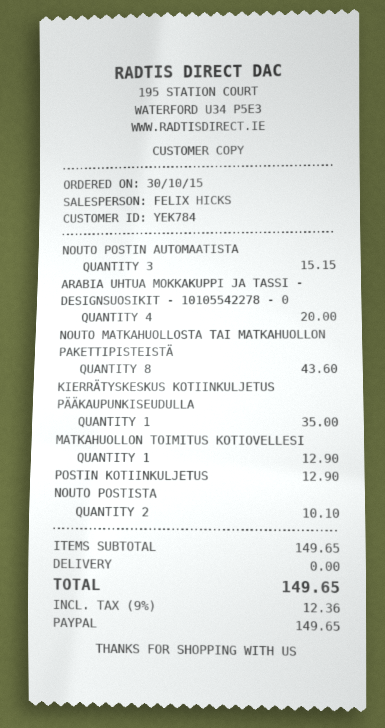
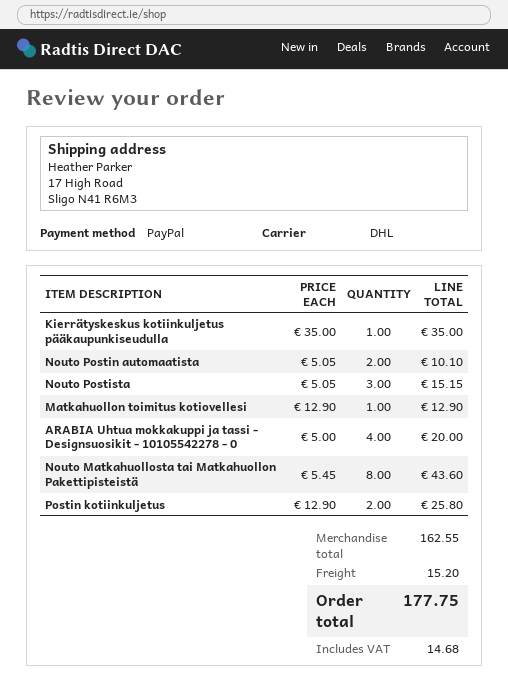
NOUTO POSTIN AUTOMAATISTA: 3 for 15.15 -> 2 for 10.10
POSTIN KOTIINKULJETUS: 1 for 12.90 -> 2 for 25.80
NOUTO POSTISTA: 2 for 10.10 -> 3 for 15.15
subtotal: 149.65 -> 162.55
shipping: 0.00 -> 15.20
tax: 12.36 -> 14.68
total: 149.65 -> 177.75

